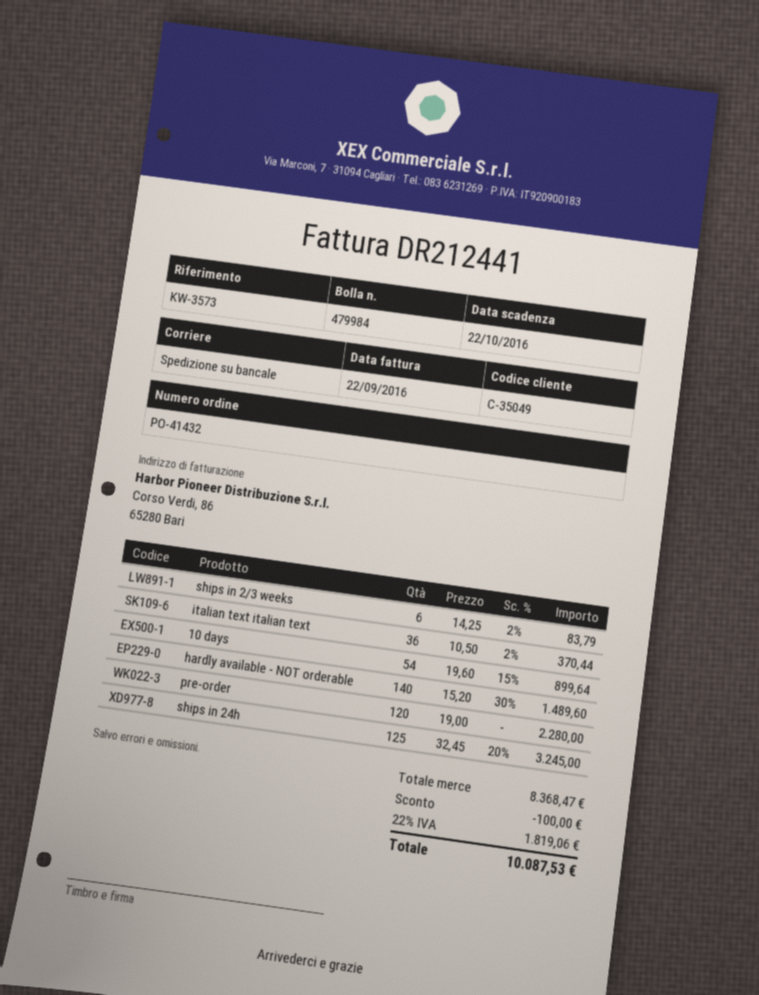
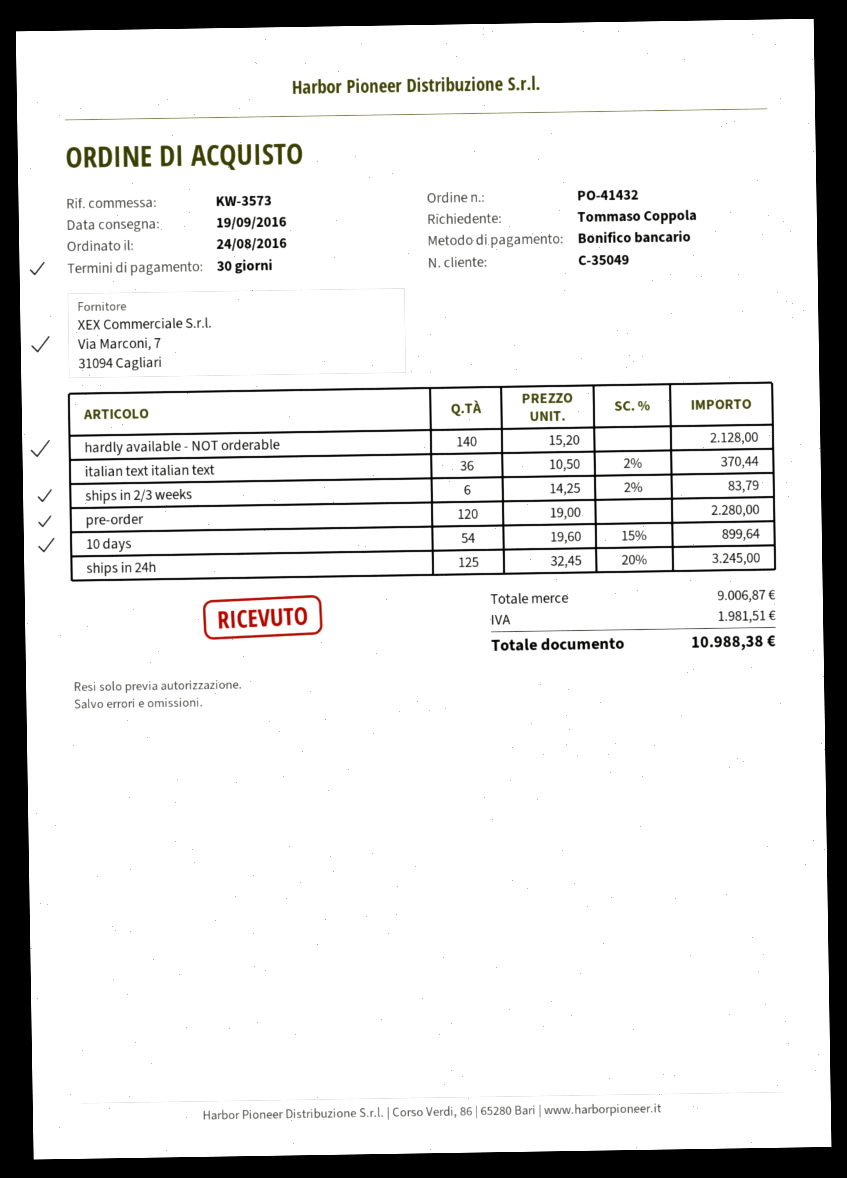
hardly available - NOT orderable: 140 x 15.20 - 30% = 1489.60 -> 140 x 15.20 = 2128.00
subtotal: 8368.47 -> 9006.87
discount: 100.00 -> none
tax: 1819.06 -> 1981.51
total: 10087.53 -> 10988.38

